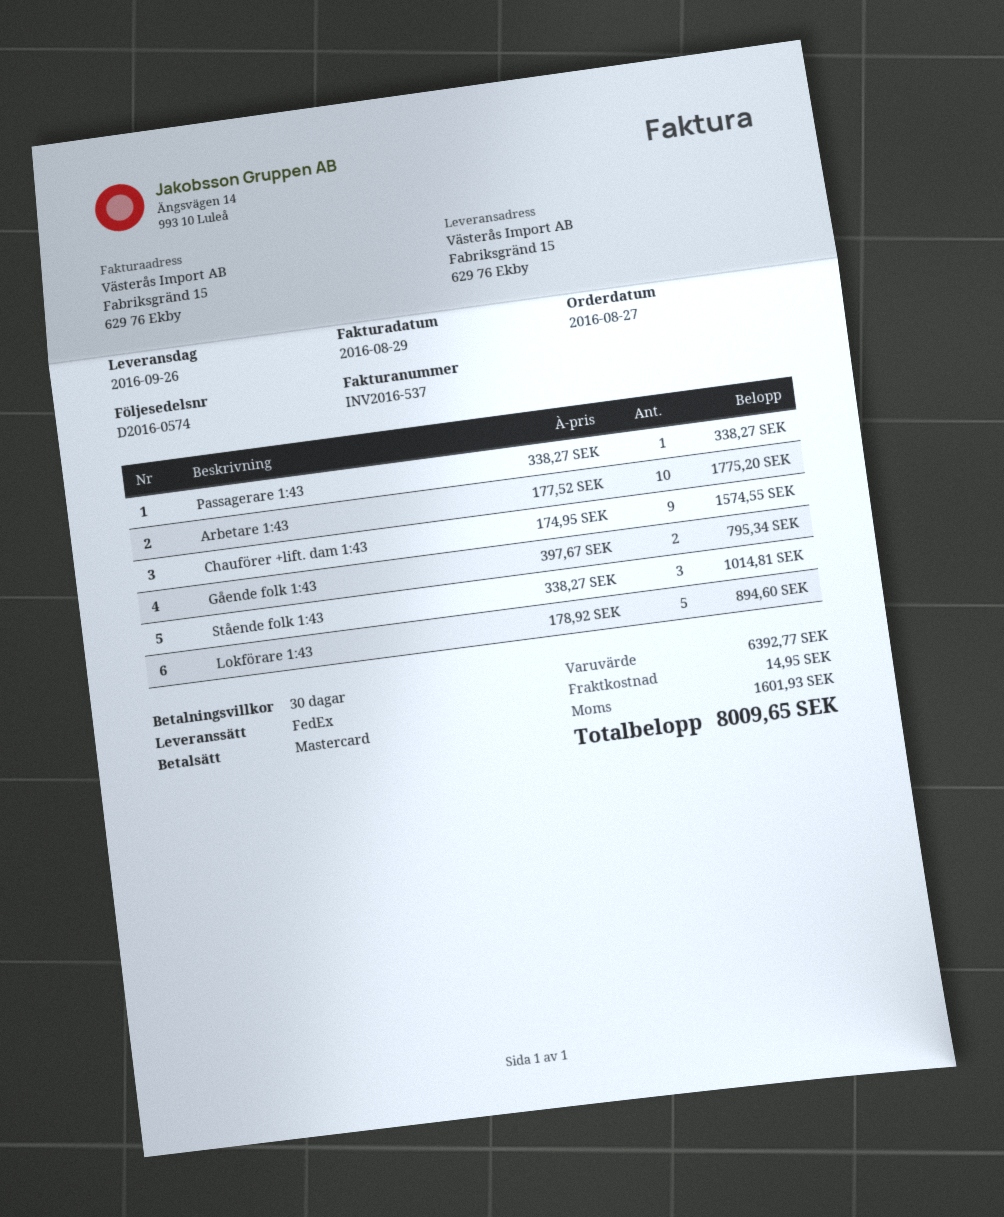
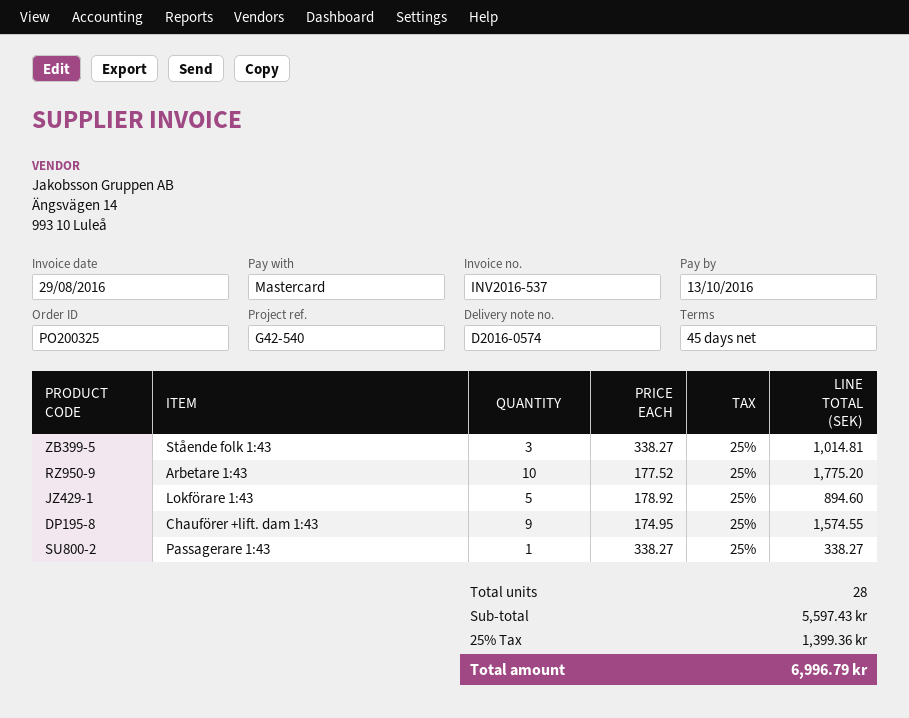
payment terms: 30 days -> 45 days
Gående folk 1:43: 2 x 397.67 = 795.34 -> none
subtotal: 6392.77 -> 5597.43
shipping: 14.95 -> none
tax: 1601.93 -> 1399.36
total: 8009.65 -> 6996.79

